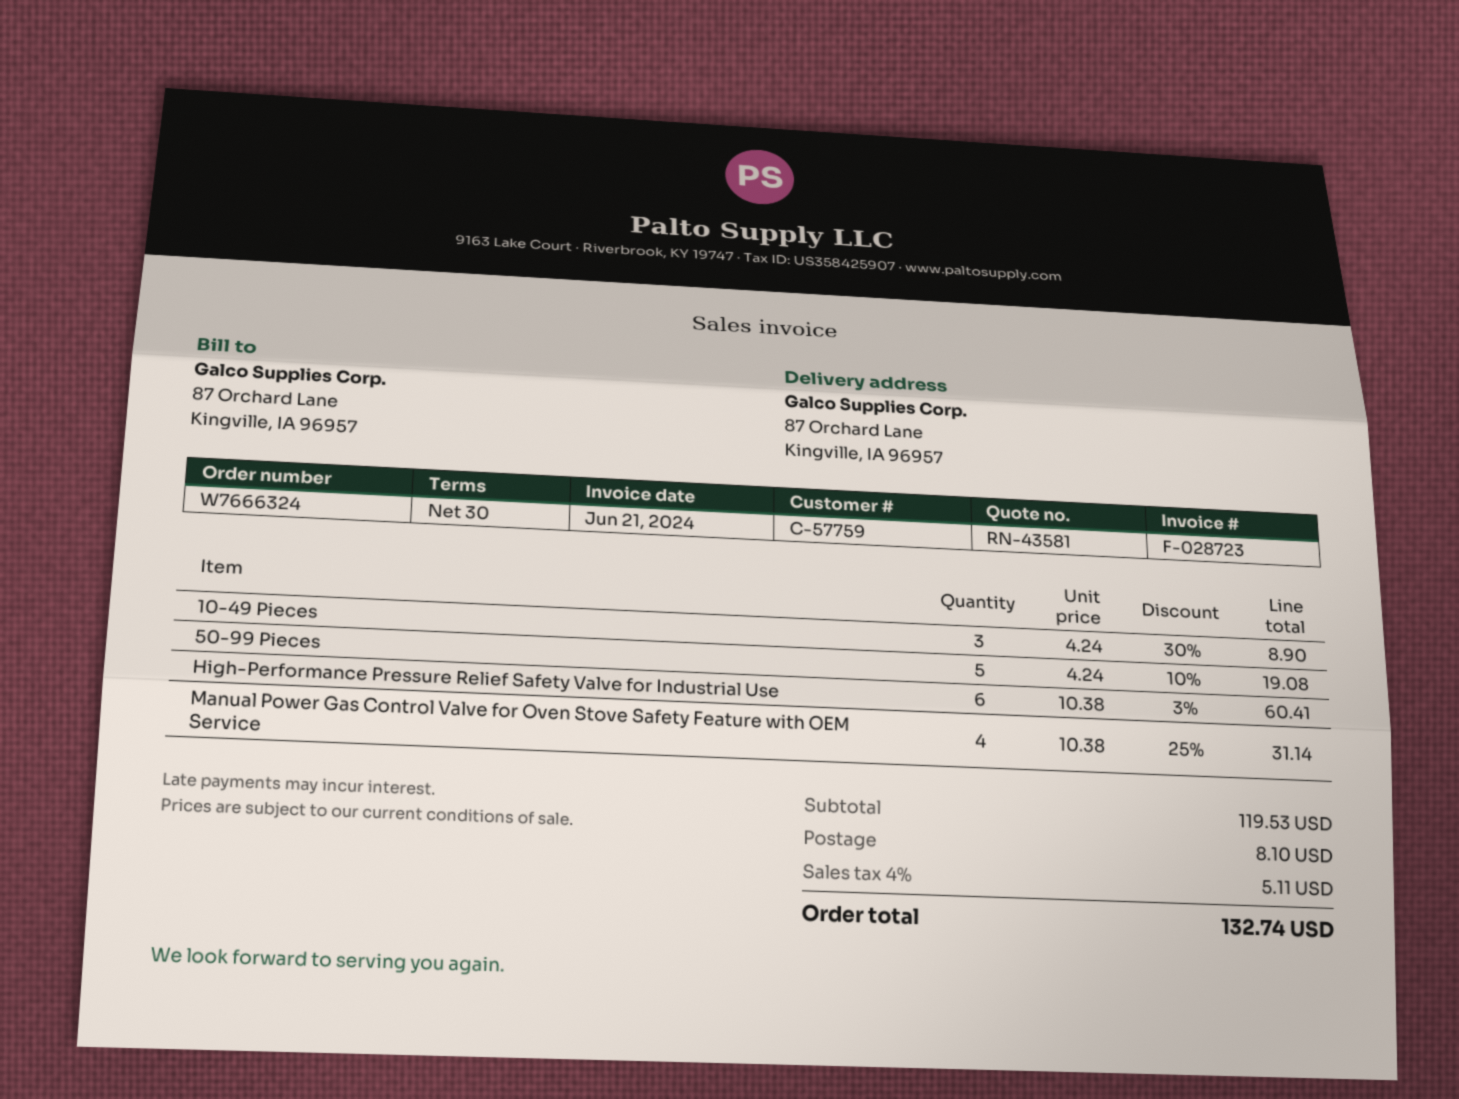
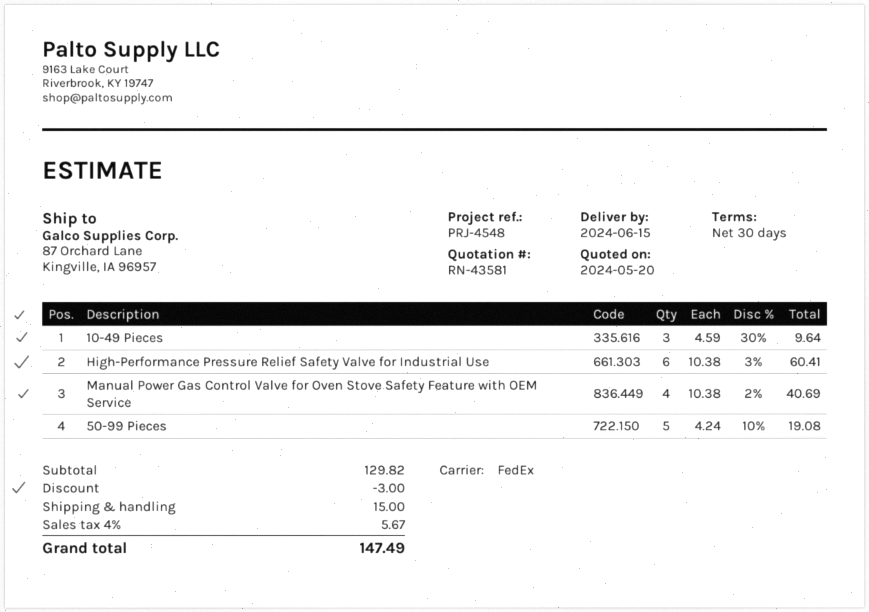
10-49 Pieces: 3 x 4.24 - 30% = 8.90 -> 3 x 4.59 - 30% = 9.64
Manual Power Gas Control Valve for Oven Stove Safety Feature with OEM Service: 4 x 10.38 - 25% = 31.14 -> 4 x 10.38 - 2% = 40.69
subtotal: 119.53 -> 129.82
discount: none -> 3.00
shipping: 8.10 -> 15.00
tax: 4% = 5.11 -> 4% = 5.67
total: 132.74 -> 147.49

